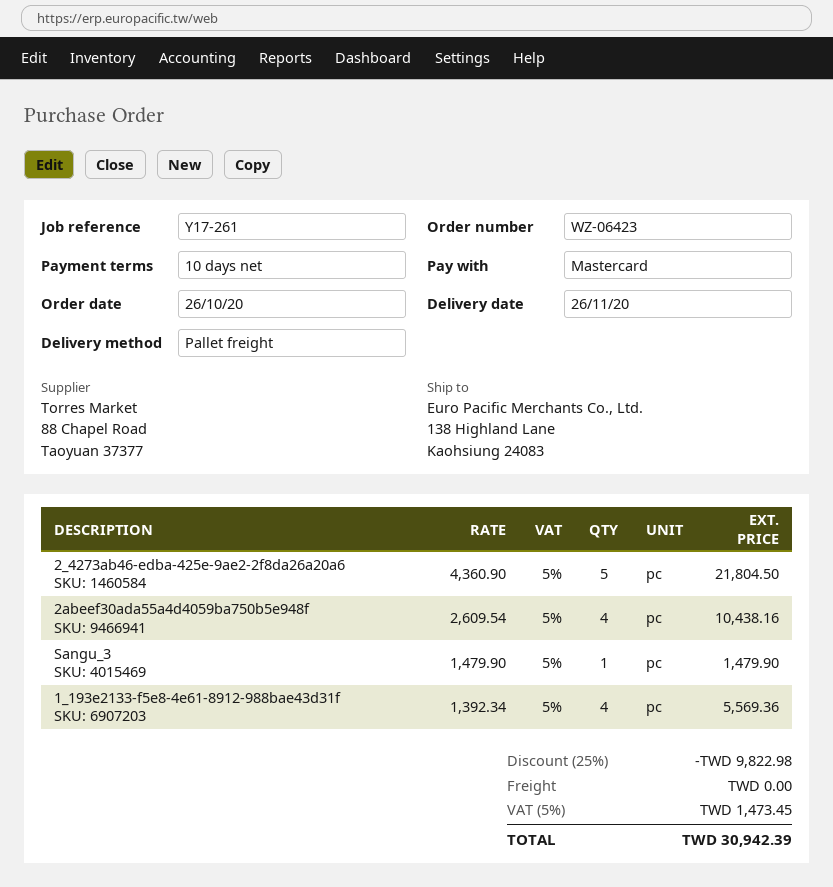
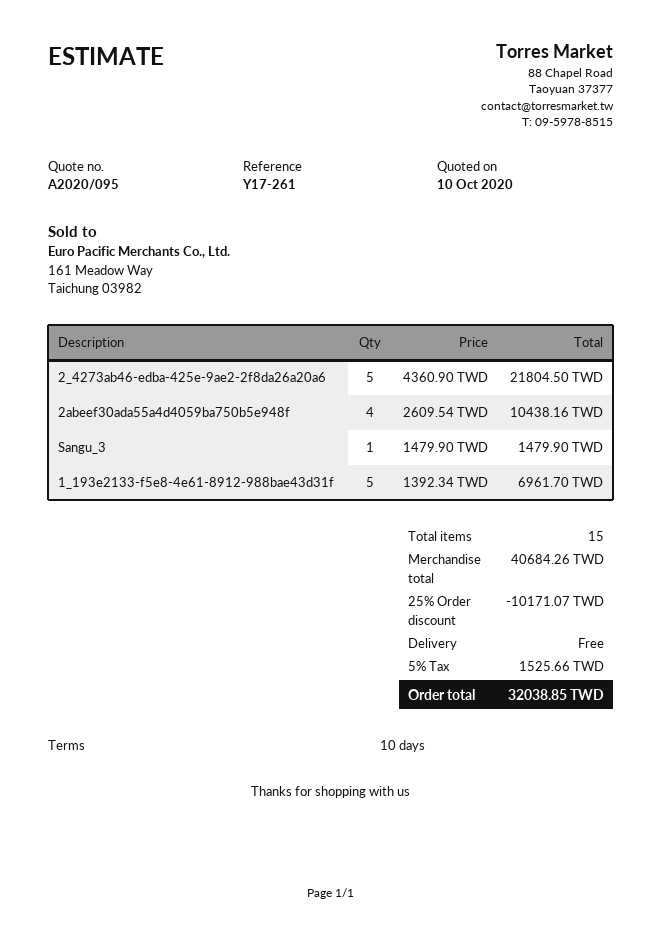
1_193e2133-f5e8-4e61-8912-988bae43d31f: 4 x 1392.34 = 5569.36 -> 5 x 1392.34 = 6961.70
discount: 25% = 9822.98 -> 25% = 10171.07
tax: 5% = 1473.45 -> 5% = 1525.66
total: 30942.39 -> 32038.85

